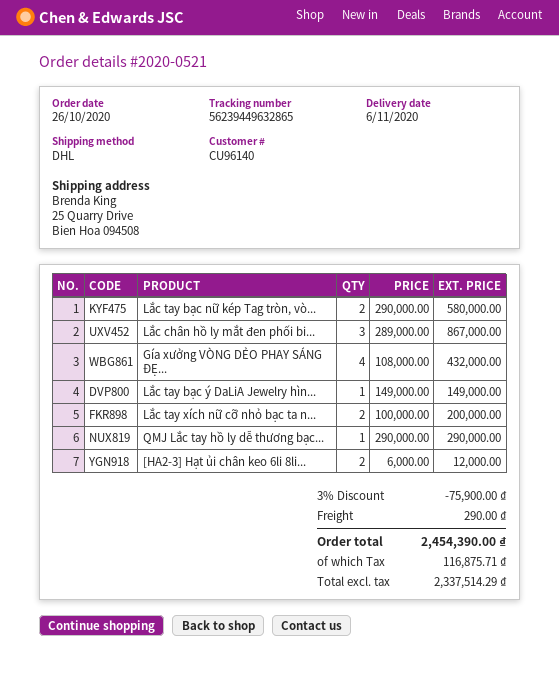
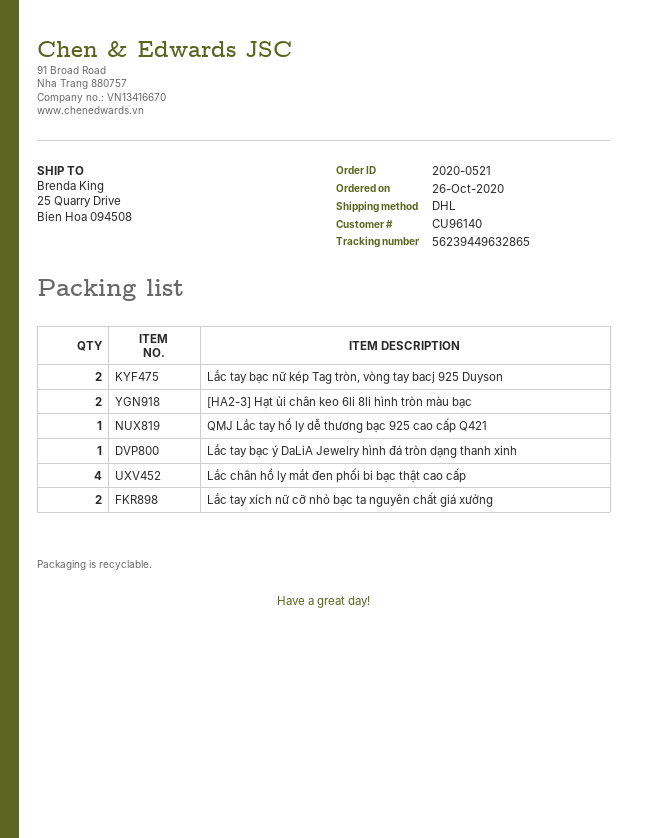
Lắc chân hồ ly mắt đen phối bi...: 3 -> 4
Gía xưởng VÒNG DẺO PHAY SÁNG ĐẸ...: 4 -> none

